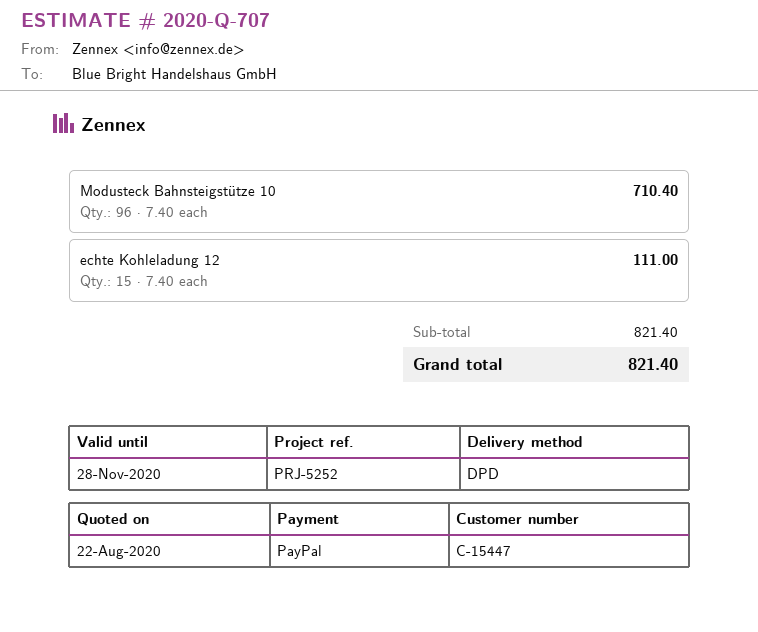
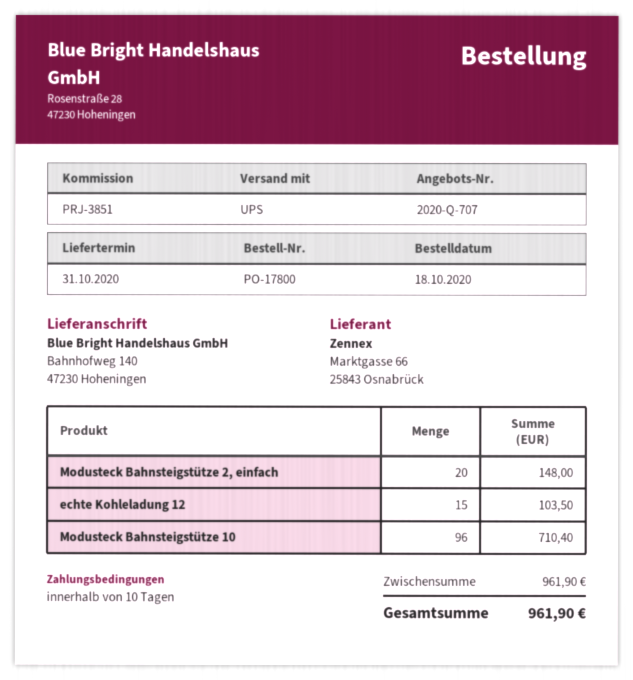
reference: PRJ-5252 -> PRJ-3851
shipping method: DPD -> UPS
echte Kohleladung 12: 15 for 111.00 -> 15 for 103.50
Modusteck Bahnsteigstütze 2, einfach: none -> 20 for 148.00
subtotal: 821.40 -> 961.90
total: 821.40 -> 961.90

